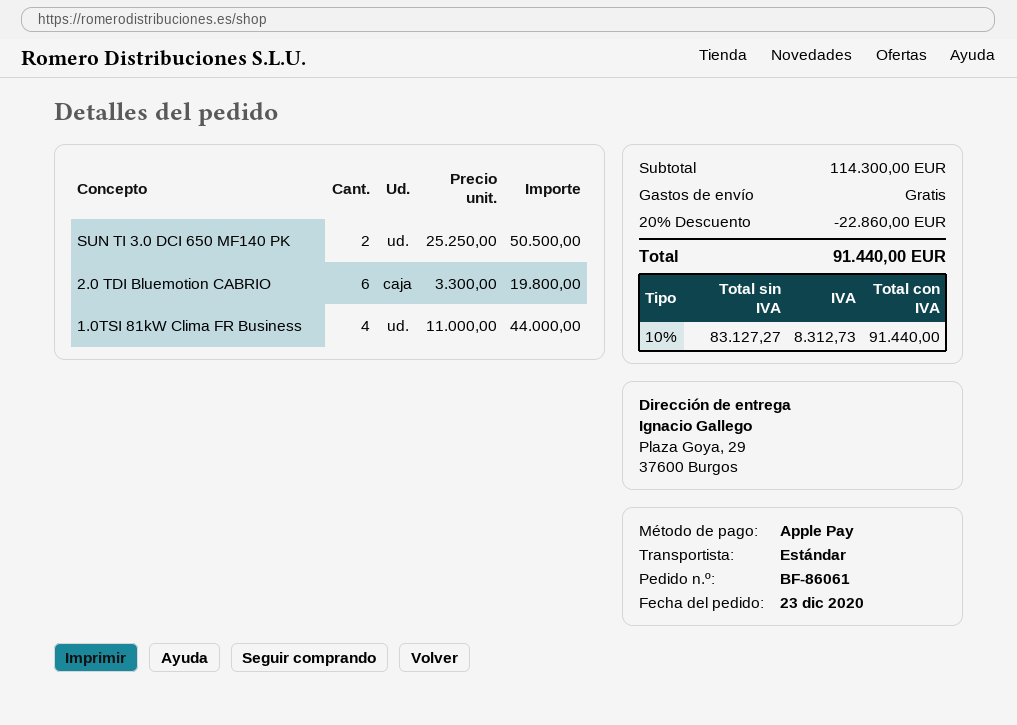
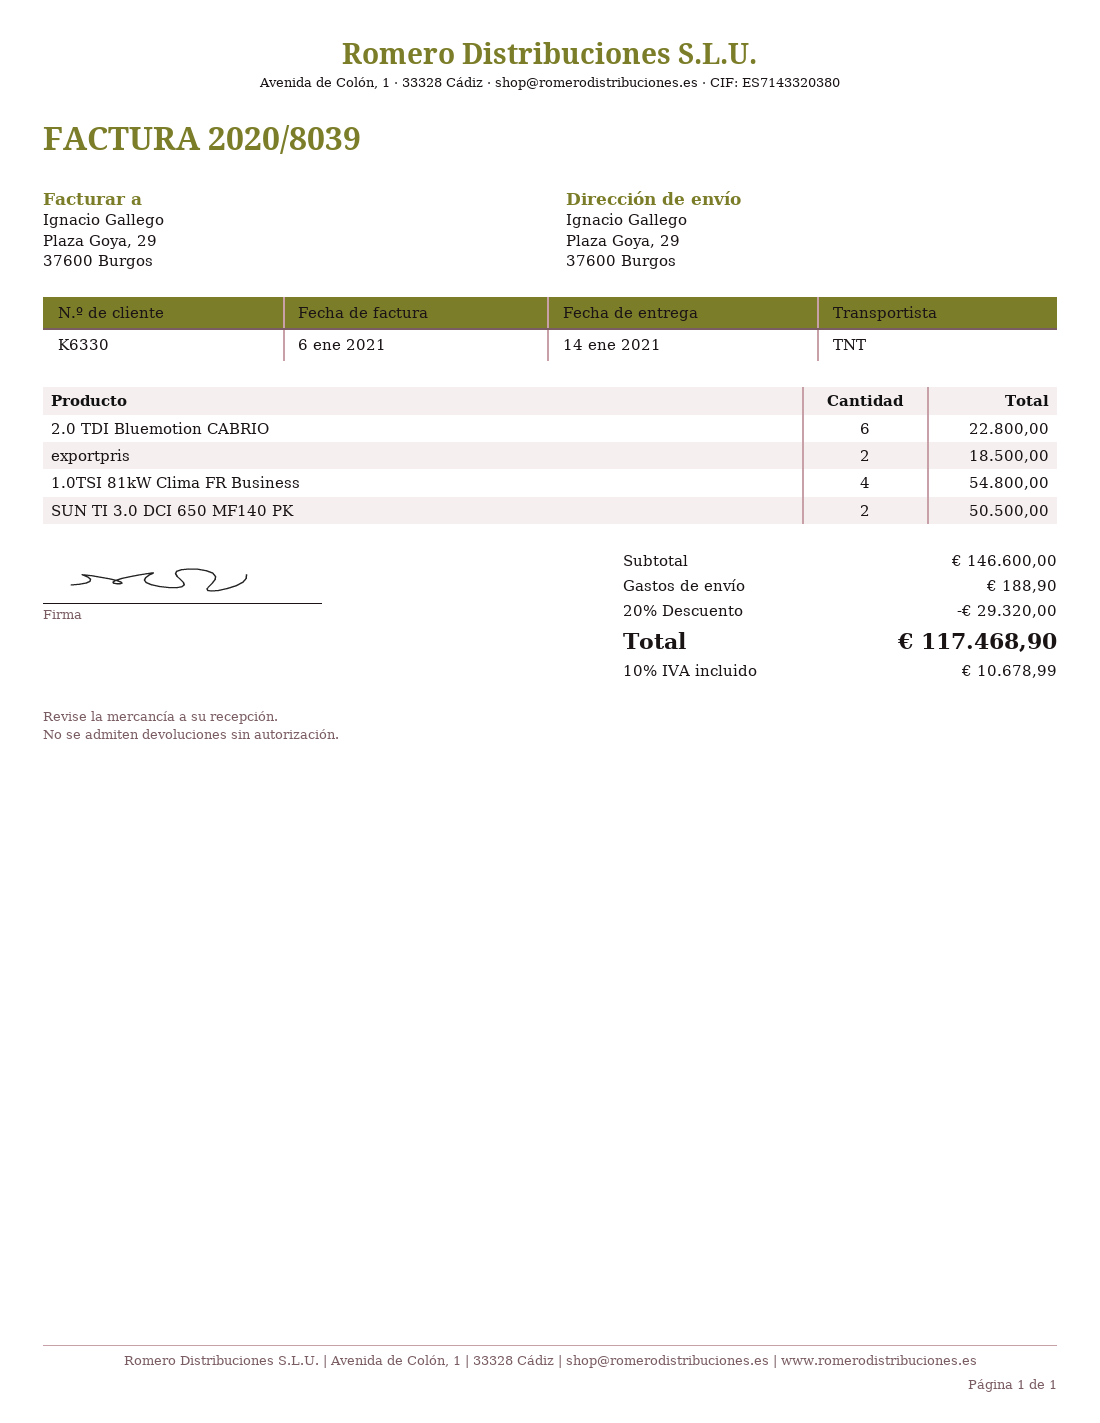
shipping method: standard -> TNT
2.0 TDI Bluemotion CABRIO: 6 for 19800.00 -> 6 for 22800.00
1.0TSI 81kW Clima FR Business: 4 for 44000.00 -> 4 for 54800.00
exportpris: none -> 2 for 18500.00
subtotal: 114300.00 -> 146600.00
discount: 20% = 22860.00 -> 20% = 29320.00
shipping: 0.00 -> 188.90
tax: 10% = 8312.73 -> 10% = 10678.99
total: 91440.00 -> 117468.90

